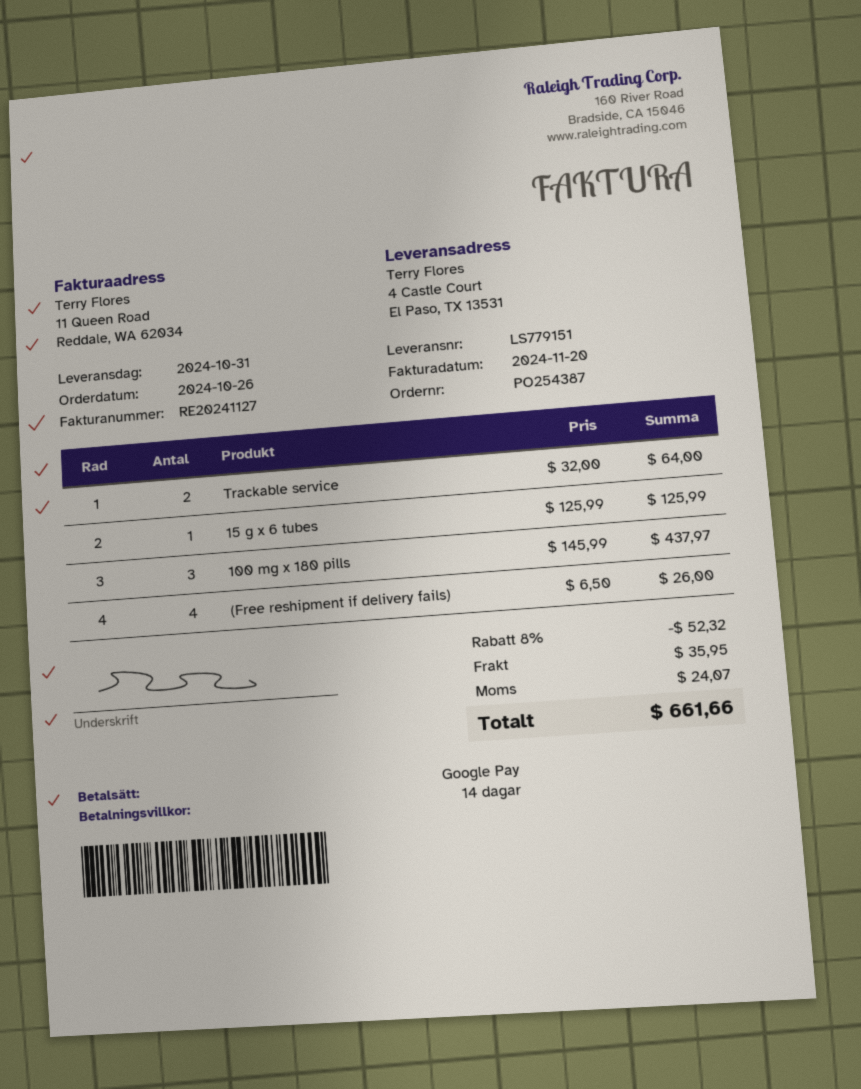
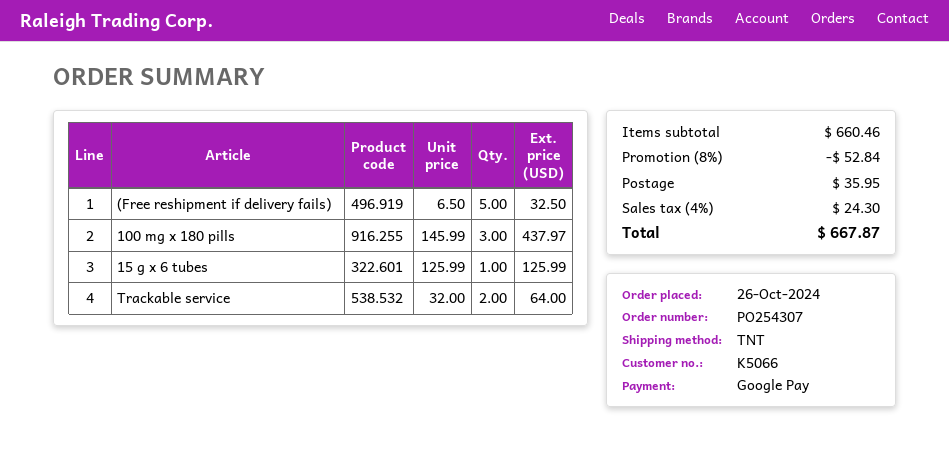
order number: PO254387 -> PO254307
(Free reshipment if delivery fails): 4 x 6.50 = 26.00 -> 5 x 6.50 = 32.50
discount: 8% = 52.32 -> 8% = 52.84
tax: 24.07 -> 24.30
total: 661.66 -> 667.87

